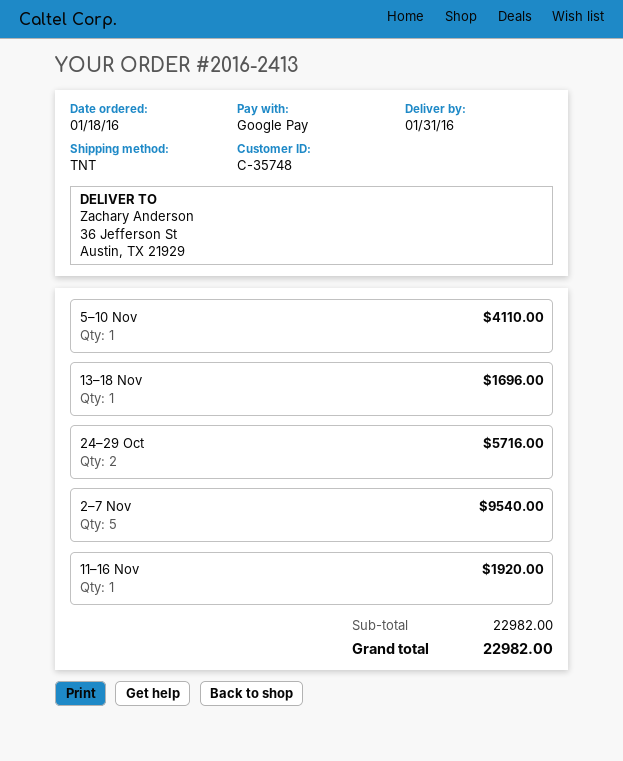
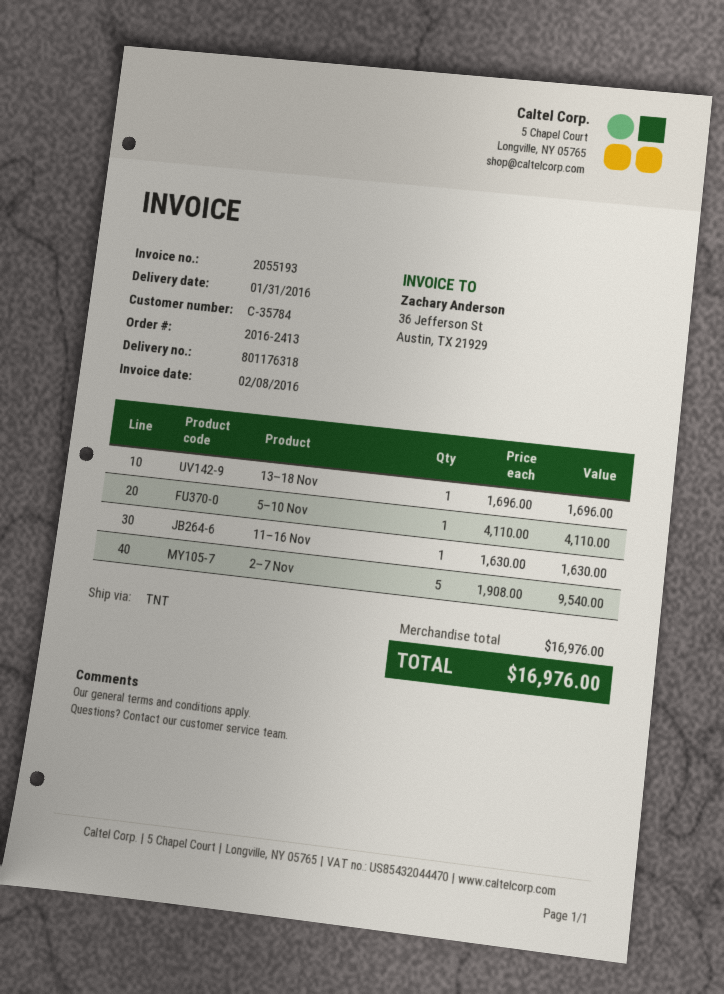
customer number: C-35748 -> C-35784
24–29 Oct: 2 for 5716.00 -> none
11–16 Nov: 1 for 1920.00 -> 1 for 1630.00
subtotal: 22982.00 -> 16976.00
total: 22982.00 -> 16976.00

